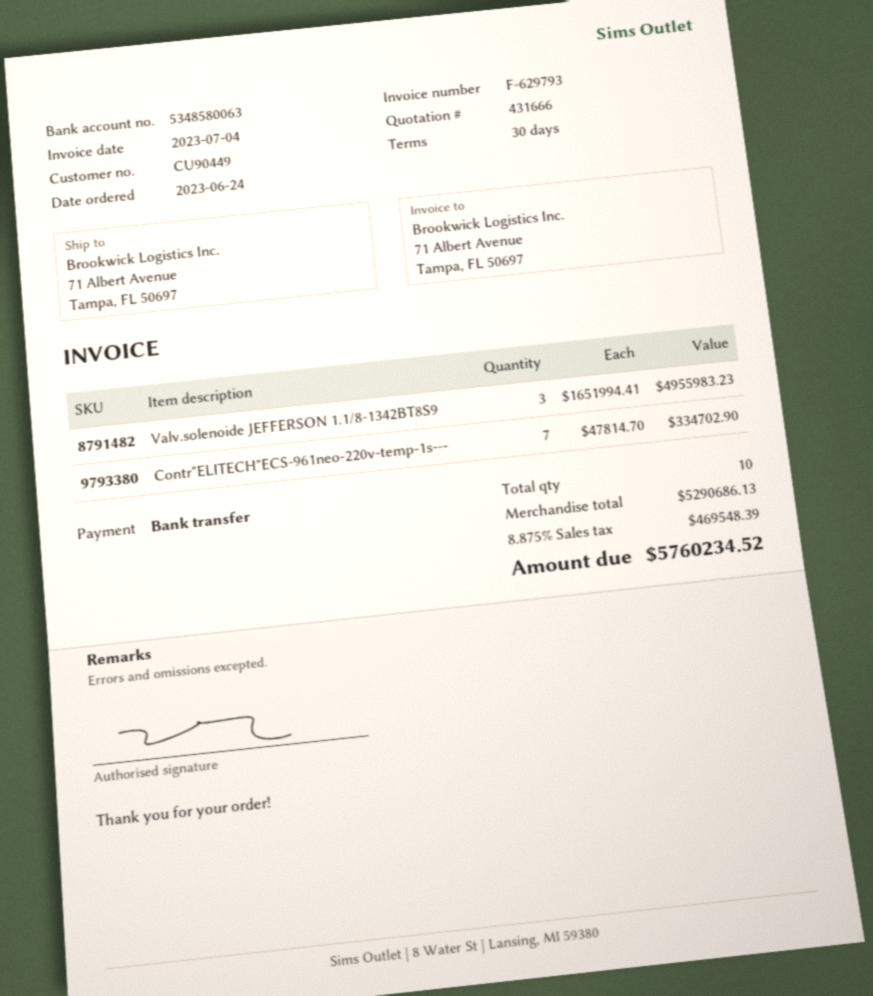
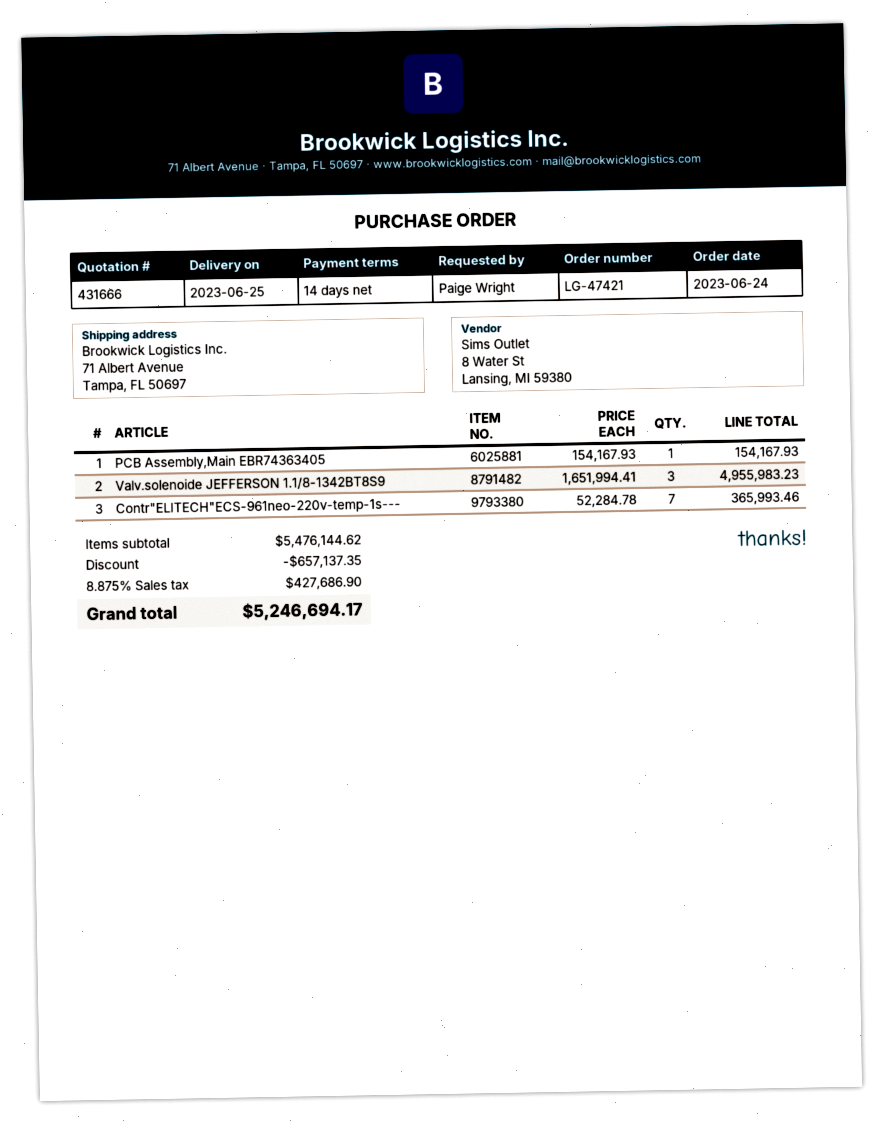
payment terms: 30 days -> 14 days
Contr"ELITECH"ECS-961neo-220v-temp-1s---: 7 x 47814.70 = 334702.90 -> 7 x 52284.78 = 365993.46
PCB Assembly,Main EBR74363405: none -> 1 x 154167.93 = 154167.93
subtotal: 5290686.13 -> 5476144.62
discount: none -> 657137.35
tax: 8.875% = 469548.39 -> 8.875% = 427686.90
total: 5760234.52 -> 5246694.17

